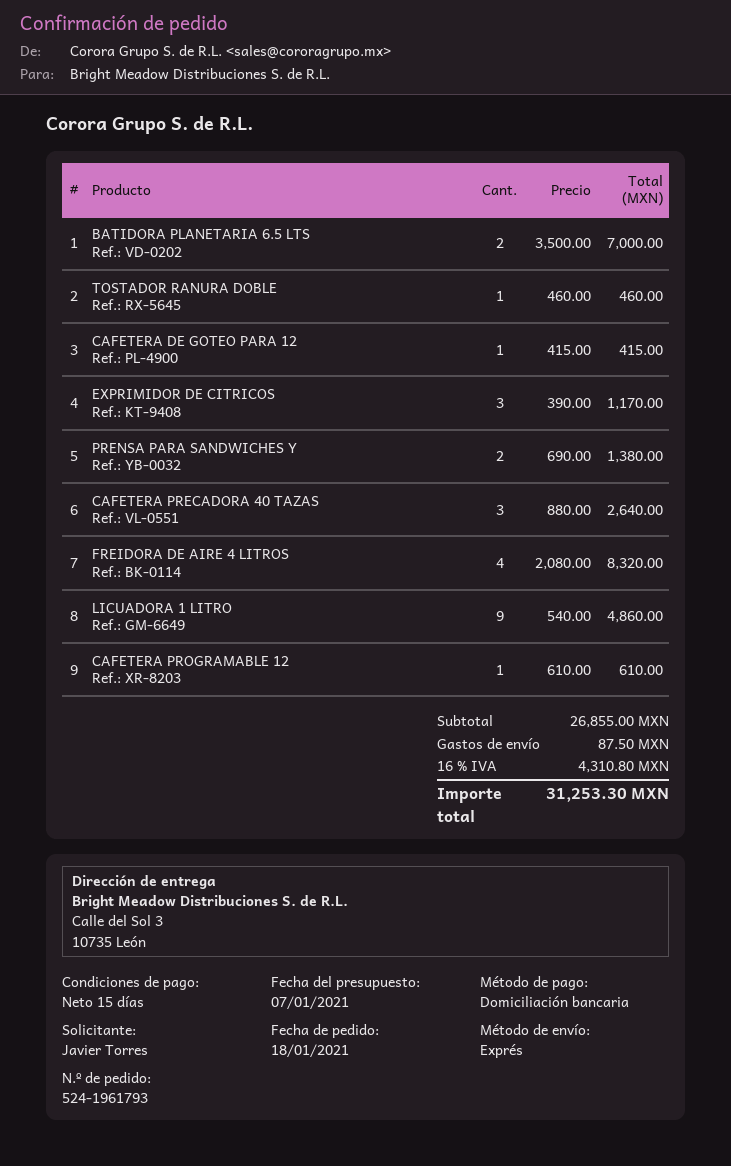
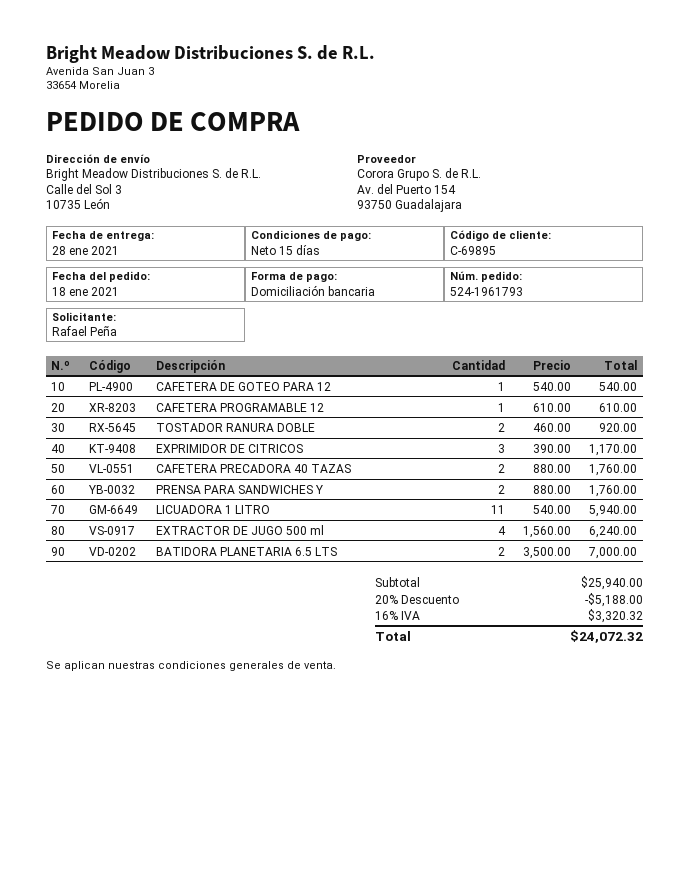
ordered by: Javier Torres -> Rafael Peña
TOSTADOR RANURA DOBLE: 1 x 460.00 = 460.00 -> 2 x 460.00 = 920.00
CAFETERA DE GOTEO PARA 12: 1 x 415.00 = 415.00 -> 1 x 540.00 = 540.00
PRENSA PARA SANDWICHES Y: 2 x 690.00 = 1380.00 -> 2 x 880.00 = 1760.00
CAFETERA PRECADORA 40 TAZAS: 3 x 880.00 = 2640.00 -> 2 x 880.00 = 1760.00
FREIDORA DE AIRE 4 LITROS: 4 x 2080.00 = 8320.00 -> none
LICUADORA 1 LITRO: 9 x 540.00 = 4860.00 -> 11 x 540.00 = 5940.00
EXTRACTOR DE JUGO 500 ml: none -> 4 x 1560.00 = 6240.00
subtotal: 26855.00 -> 25940.00
discount: none -> 20% = 5188.00
shipping: 87.50 -> none
tax: 16% = 4310.80 -> 16% = 3320.32
total: 31253.30 -> 24072.32

